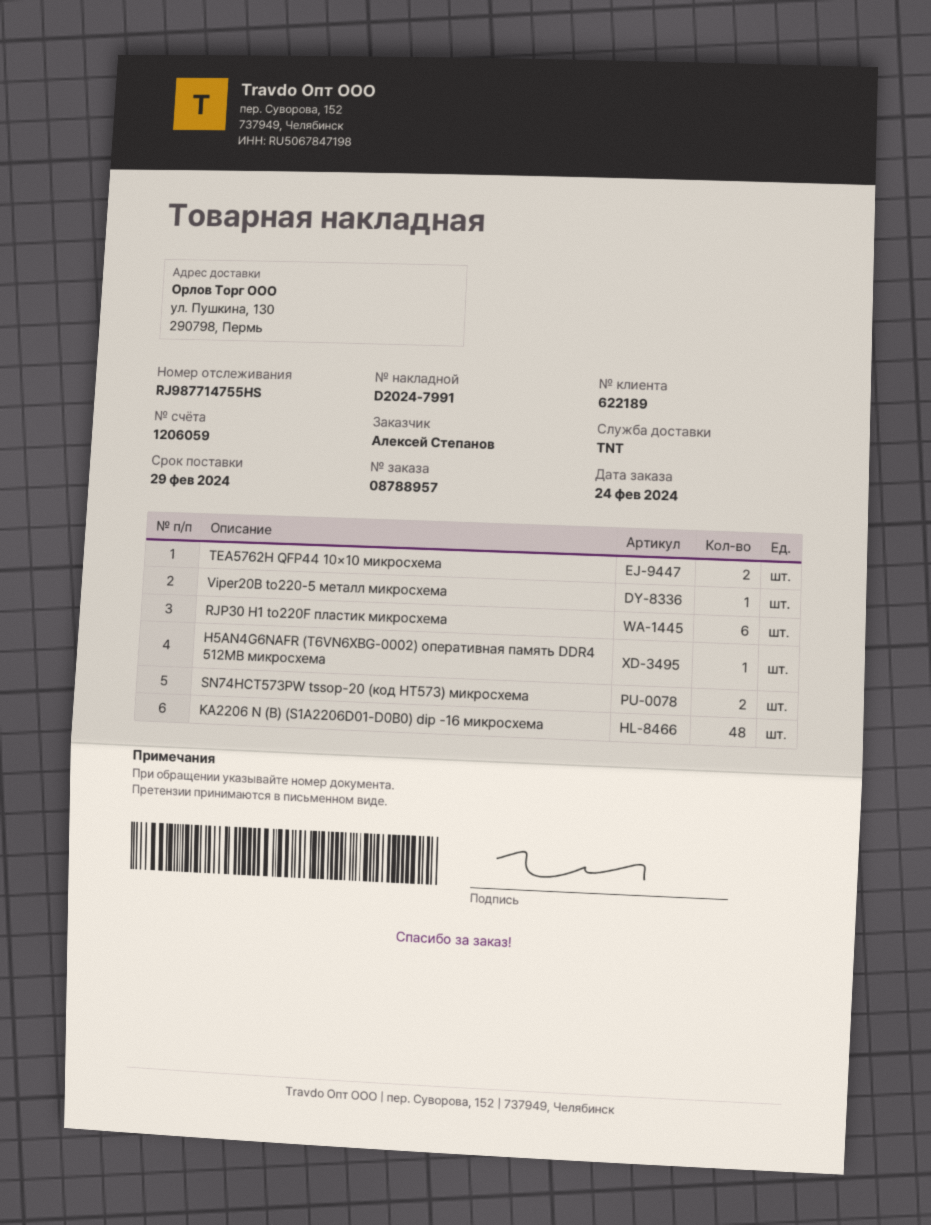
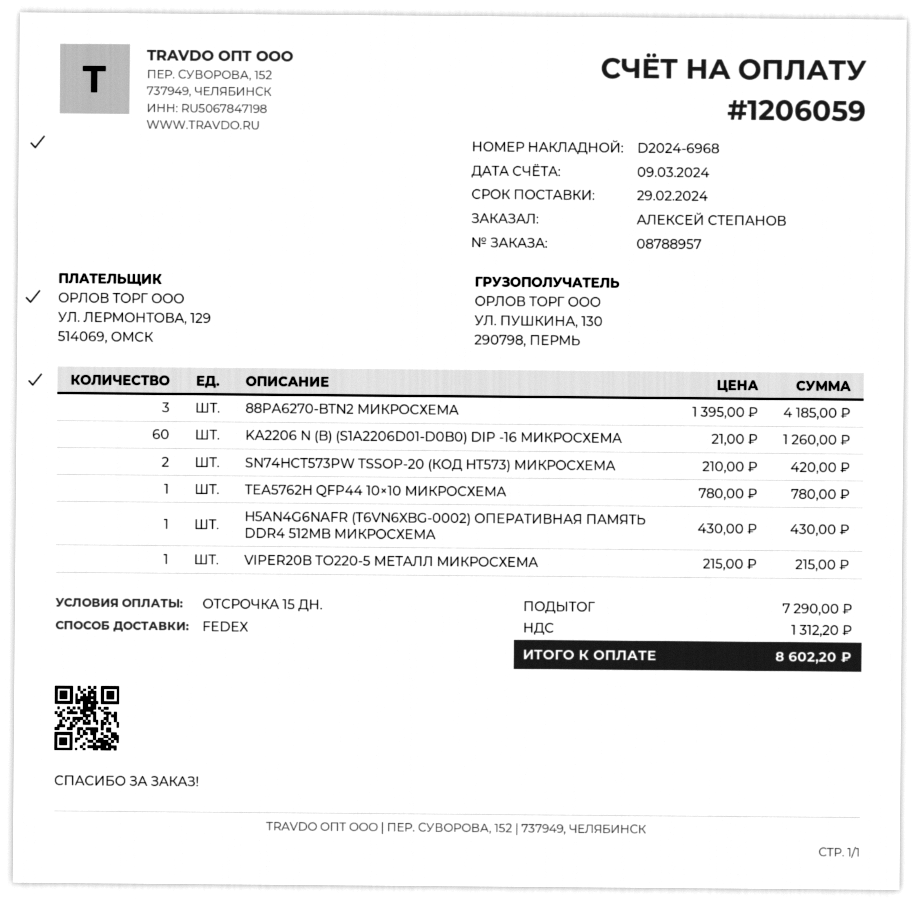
delivery note number: D2024-7991 -> D2024-6968
shipping method: TNT -> FedEx
TEA5762H QFP44 10×10 микросхема: 2 -> 1
RJP30 H1 to220F пластик микросхема: 6 -> none
KA2206 N (B) (S1A2206D01-D0B0) dip -16 микросхема: 48 -> 60
88PA6270-BTN2 МИКРОСХЕМА: none -> 3

